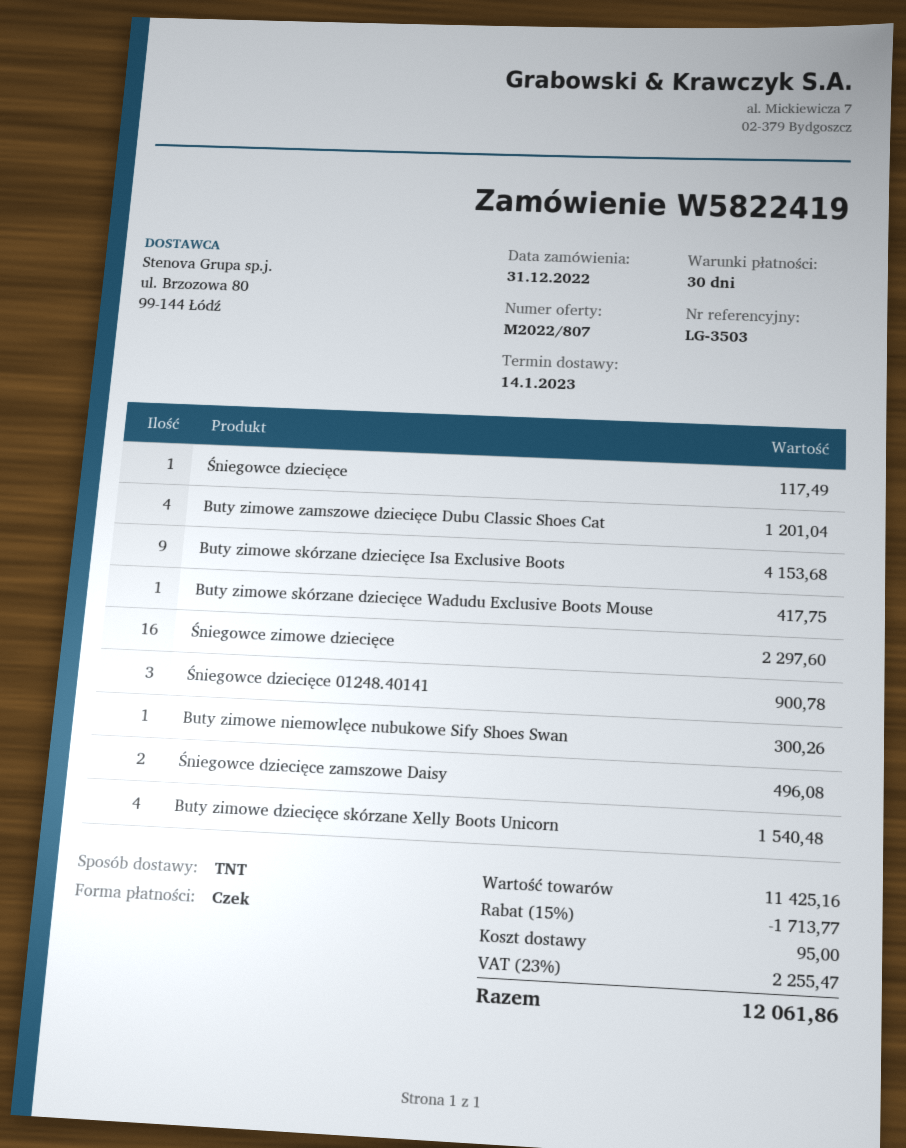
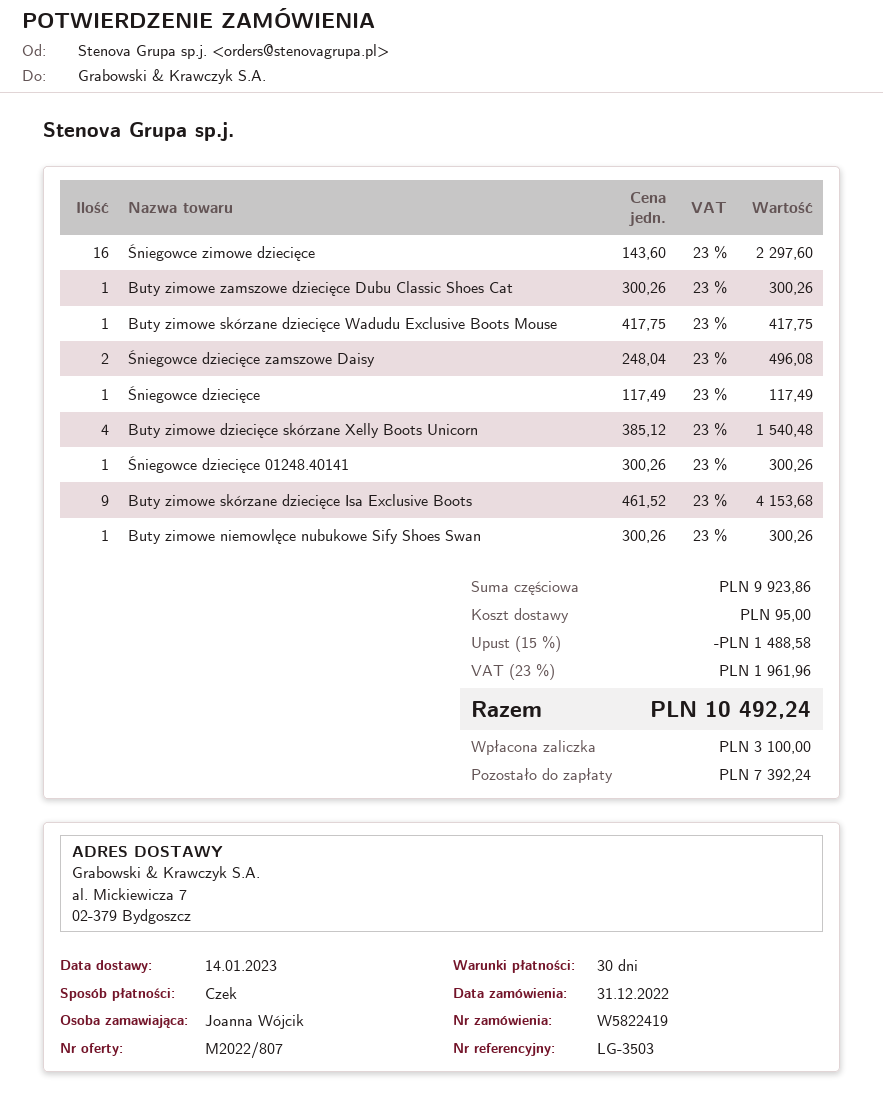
Buty zimowe zamszowe dziecięce Dubu Classic Shoes Cat: 4 for 1201.04 -> 1 for 300.26
Śniegowce dziecięce 01248.40141: 3 for 900.78 -> 1 for 300.26
subtotal: 11425.16 -> 9923.86
discount: 15% = 1713.77 -> 15% = 1488.58
tax: 23% = 2255.47 -> 23% = 1961.96
total: 12061.86 -> 10492.24

